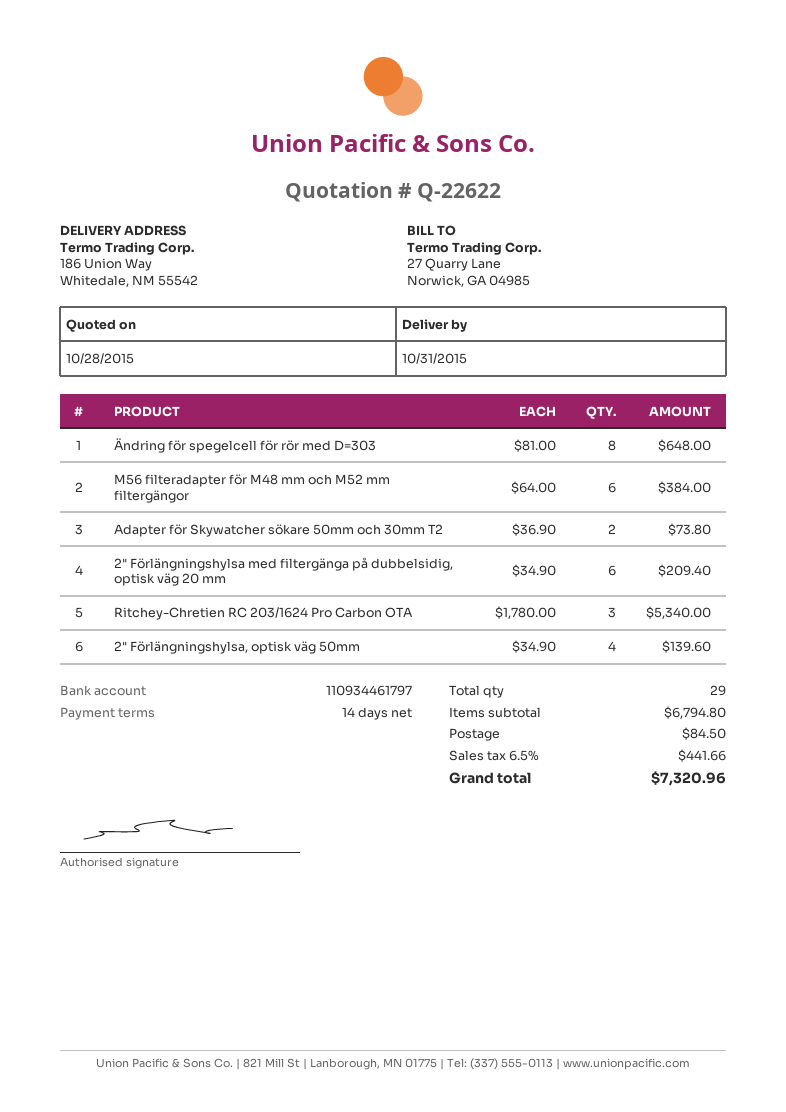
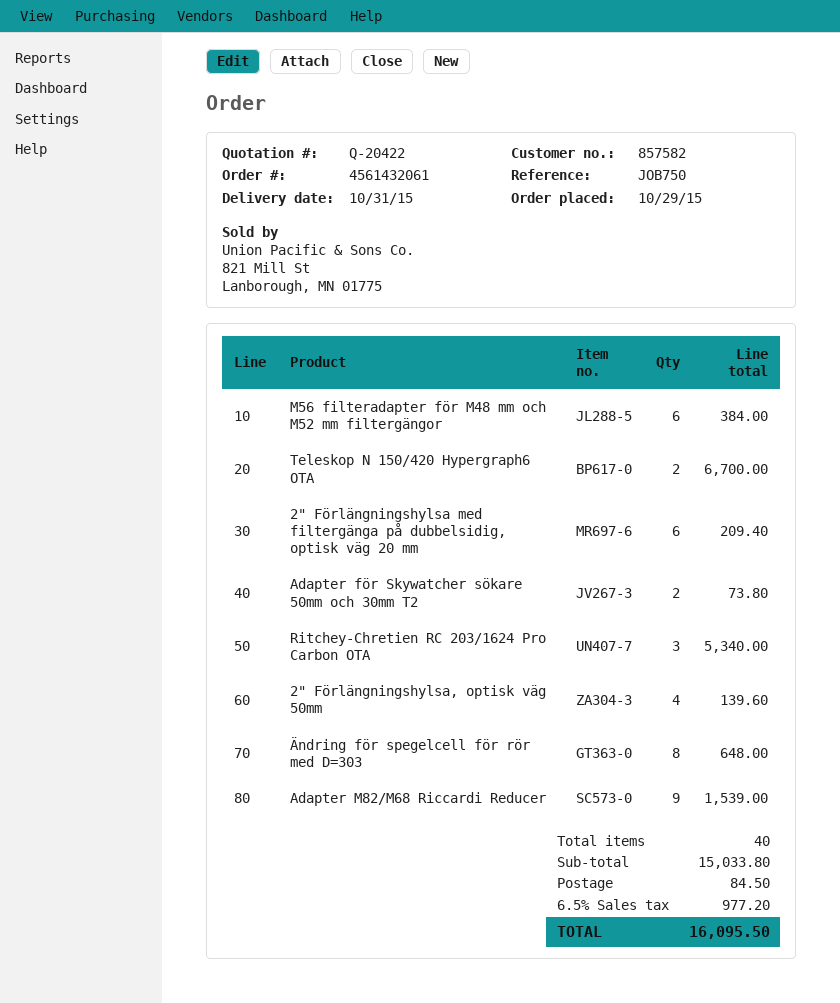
quote number: Q-22622 -> Q-20422
Teleskop N 150/420 Hypergraph6 OTA: none -> 2 for 6700.00
Adapter M82/M68 Riccardi Reducer: none -> 9 for 1539.00
total quantity: 29 -> 40
subtotal: 6794.80 -> 15033.80
tax: 6.5% = 441.66 -> 6.5% = 977.20
total: 7320.96 -> 16095.50

